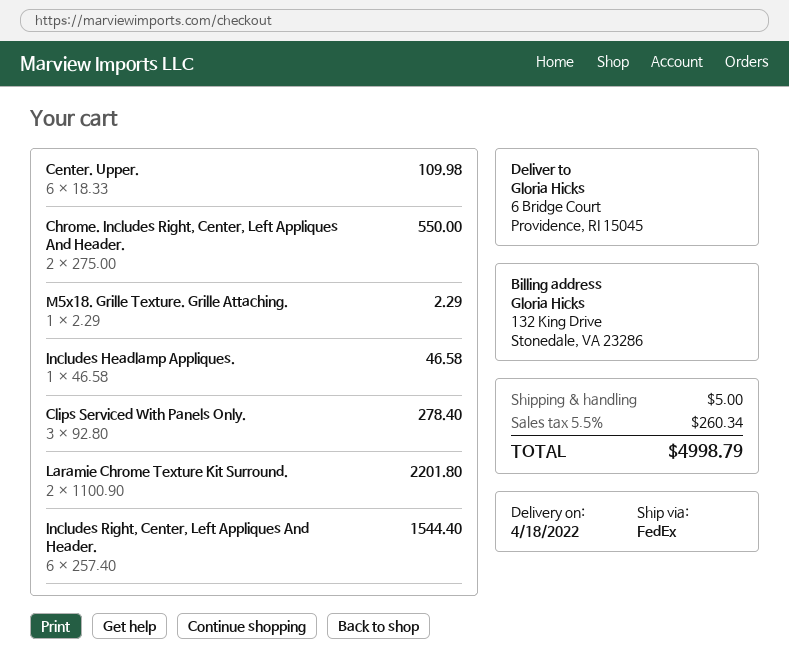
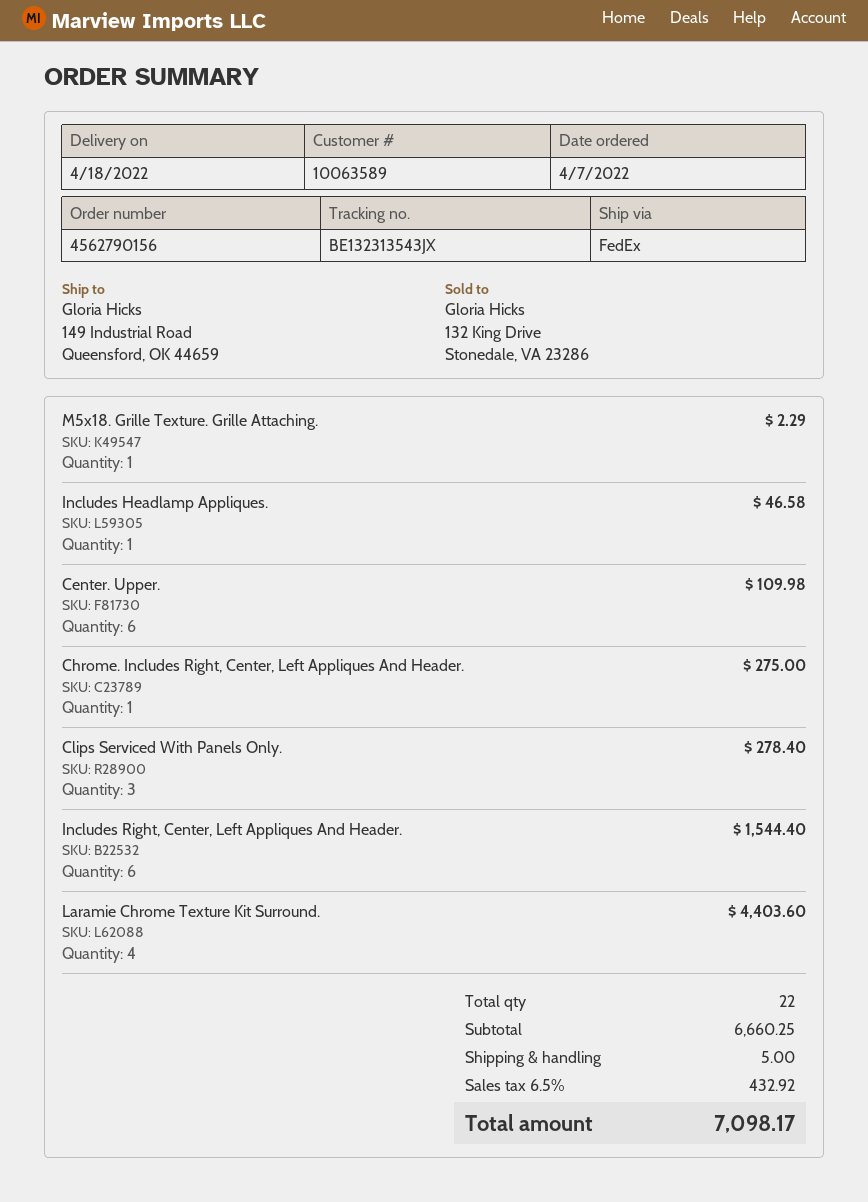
ship to: 6 Bridge Court, Providence, RI 15045 -> 149 Industrial Road, Queensford, OK 44659
Chrome. Includes Right, Center, Left Appliques And Header.: 2 for 550.00 -> 1 for 275.00
Laramie Chrome Texture Kit Surround.: 2 for 2201.80 -> 4 for 4403.60
tax: 5.5% = 260.34 -> 6.5% = 432.92
total: 4998.79 -> 7098.17

